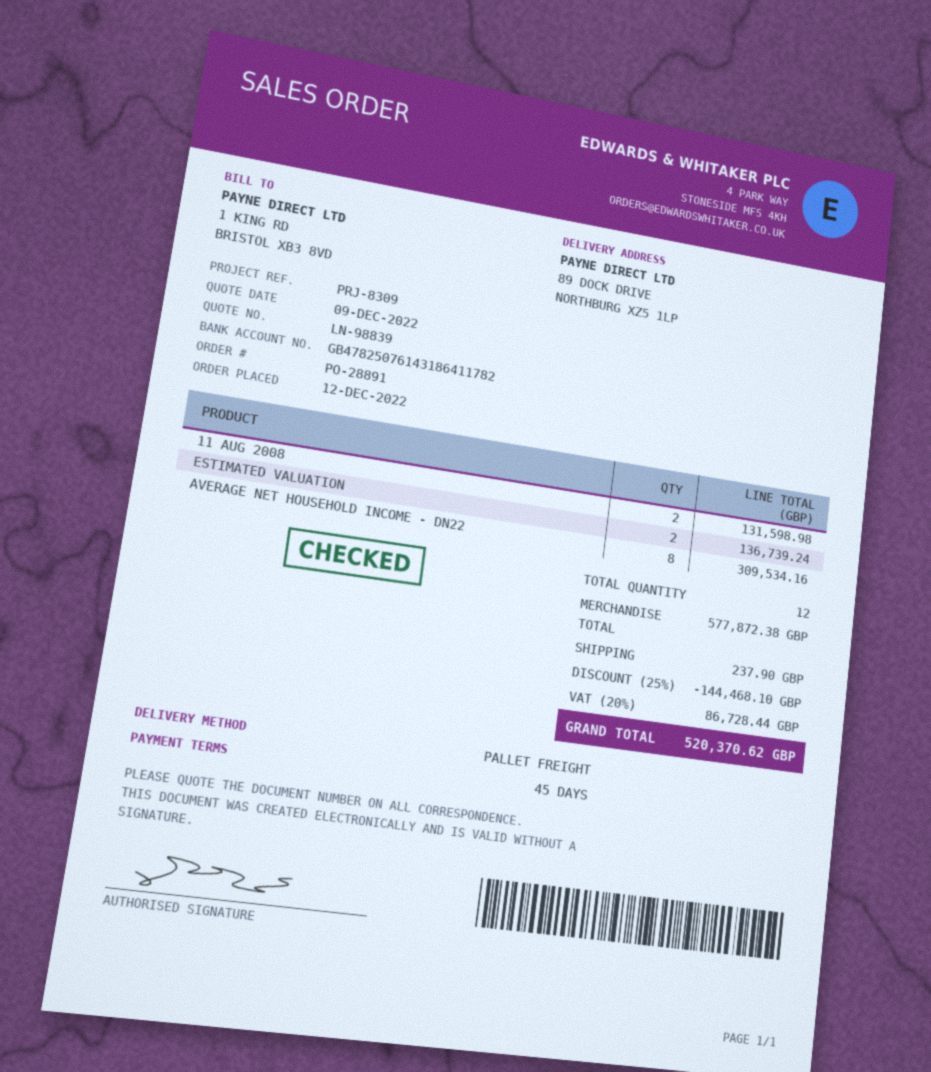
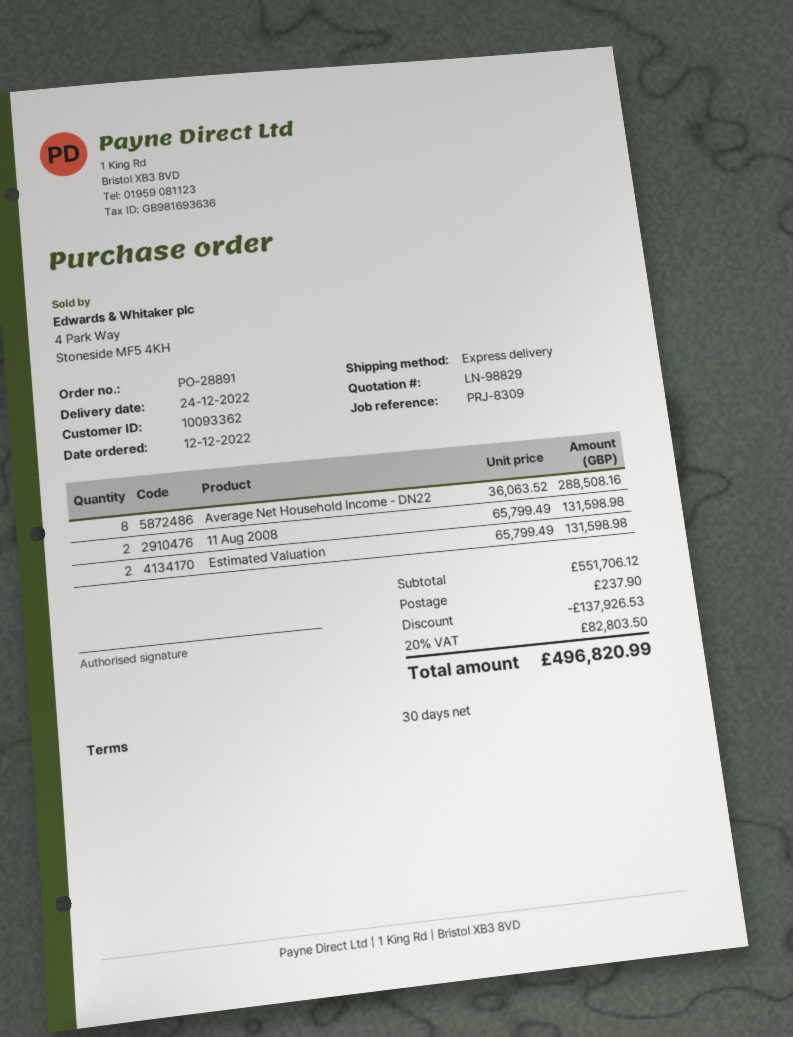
quote number: LN-98839 -> LN-98829
payment terms: 45 days -> 30 days
shipping method: pallet freight -> express
ESTIMATED VALUATION: 2 for 136739.24 -> 2 for 131598.98
AVERAGE NET HOUSEHOLD INCOME - DN22: 8 for 309534.16 -> 8 for 288508.16
subtotal: 577872.38 -> 551706.12
discount: 144468.10 -> 137926.53
tax: 20% = 86728.44 -> 20% = 82803.50
total: 520370.62 -> 496820.99

